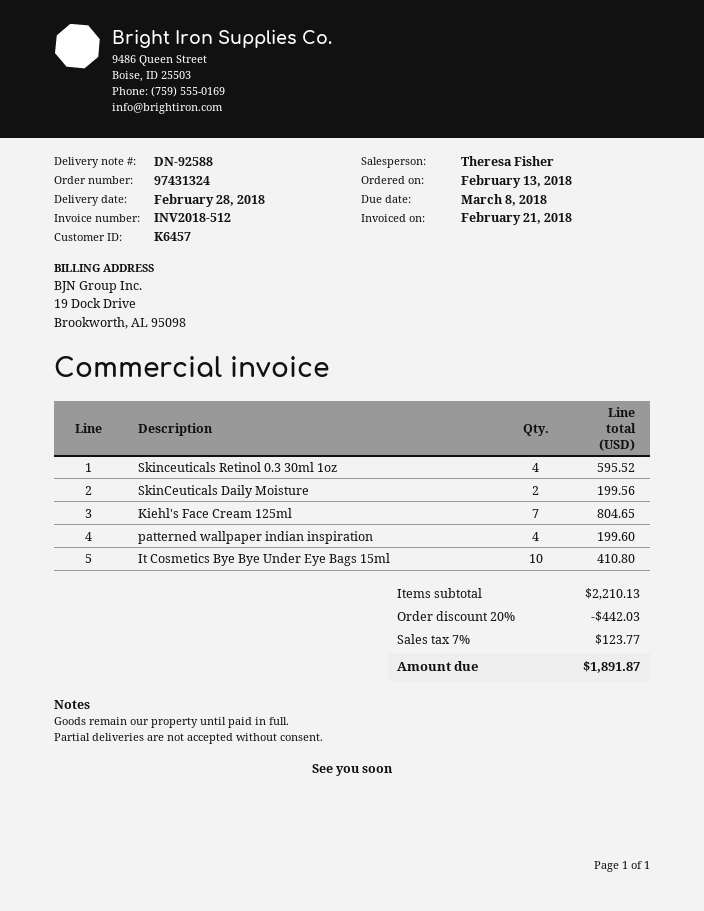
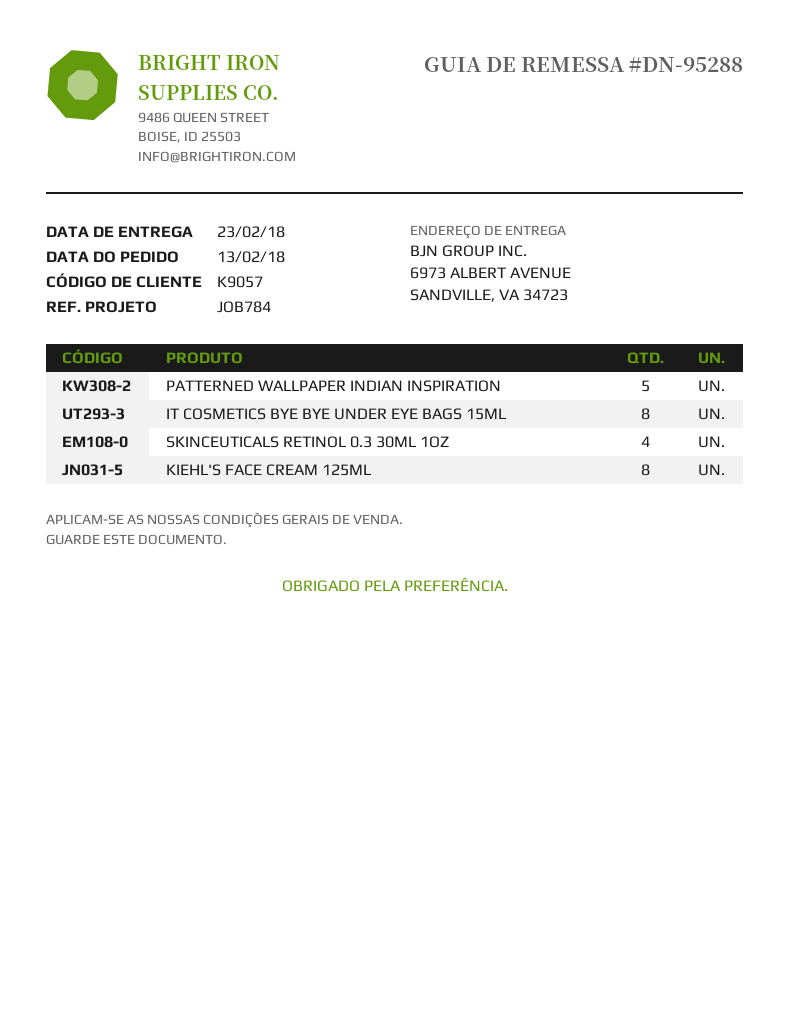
delivery note number: DN-92588 -> DN-95288
delivery date: 2018-02-28 -> 2018-02-23
customer number: K6457 -> K9057
SkinCeuticals Daily Moisture: 2 -> none
Kiehl's Face Cream 125ml: 7 -> 8
patterned wallpaper indian inspiration: 4 -> 5
It Cosmetics Bye Bye Under Eye Bags 15ml: 10 -> 8

